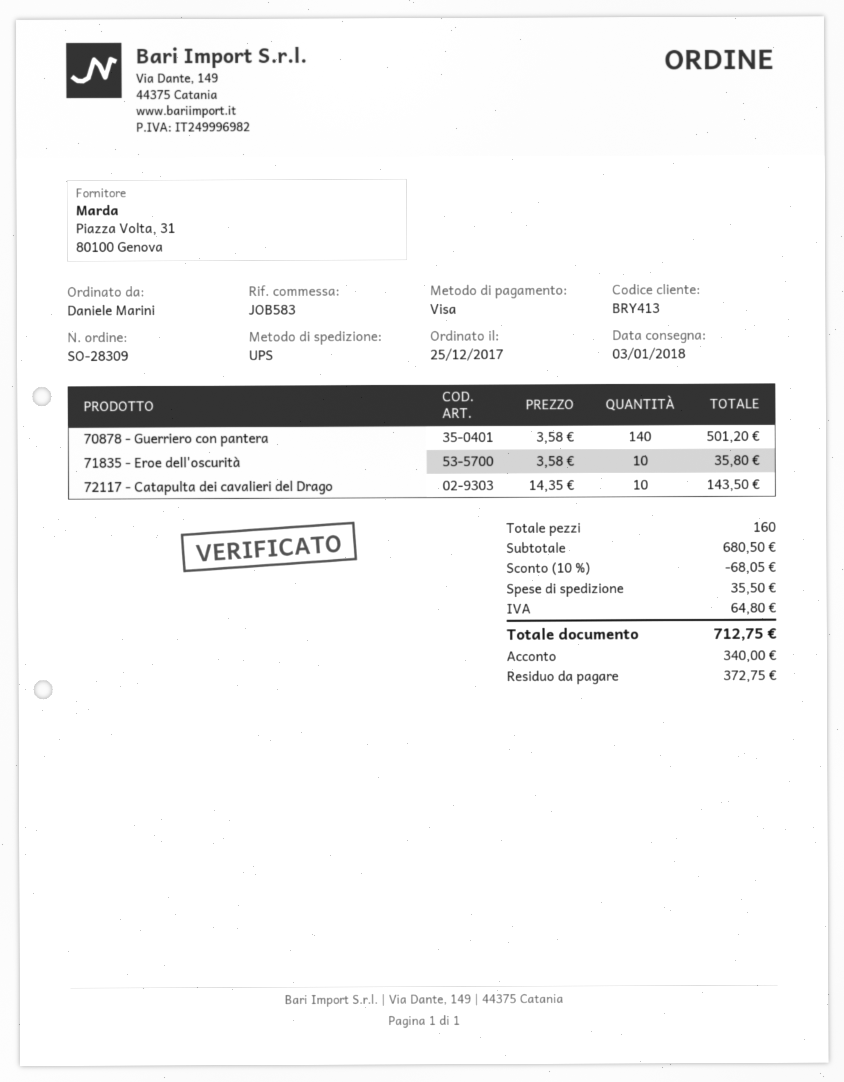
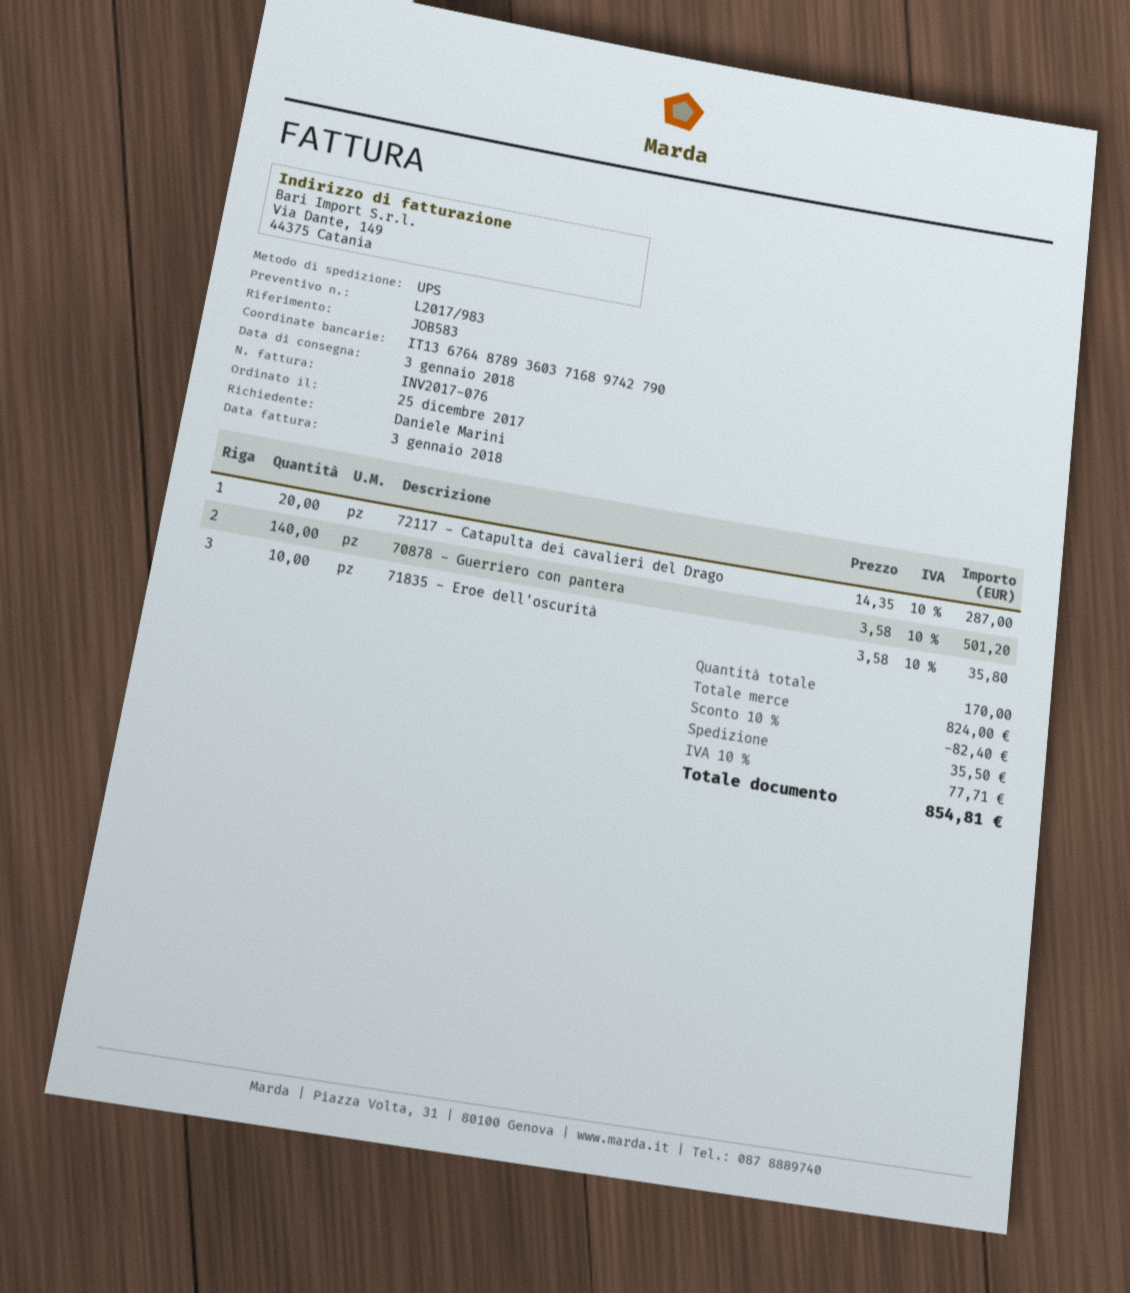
72117 - Catapulta dei cavalieri del Drago: 10 x 14.35 = 143.50 -> 20 x 14.35 = 287.00
total quantity: 160 -> 170
subtotal: 680.50 -> 824.00
discount: 10% = 68.05 -> 10% = 82.40
tax: 64.80 -> 77.71
total: 712.75 -> 854.81

